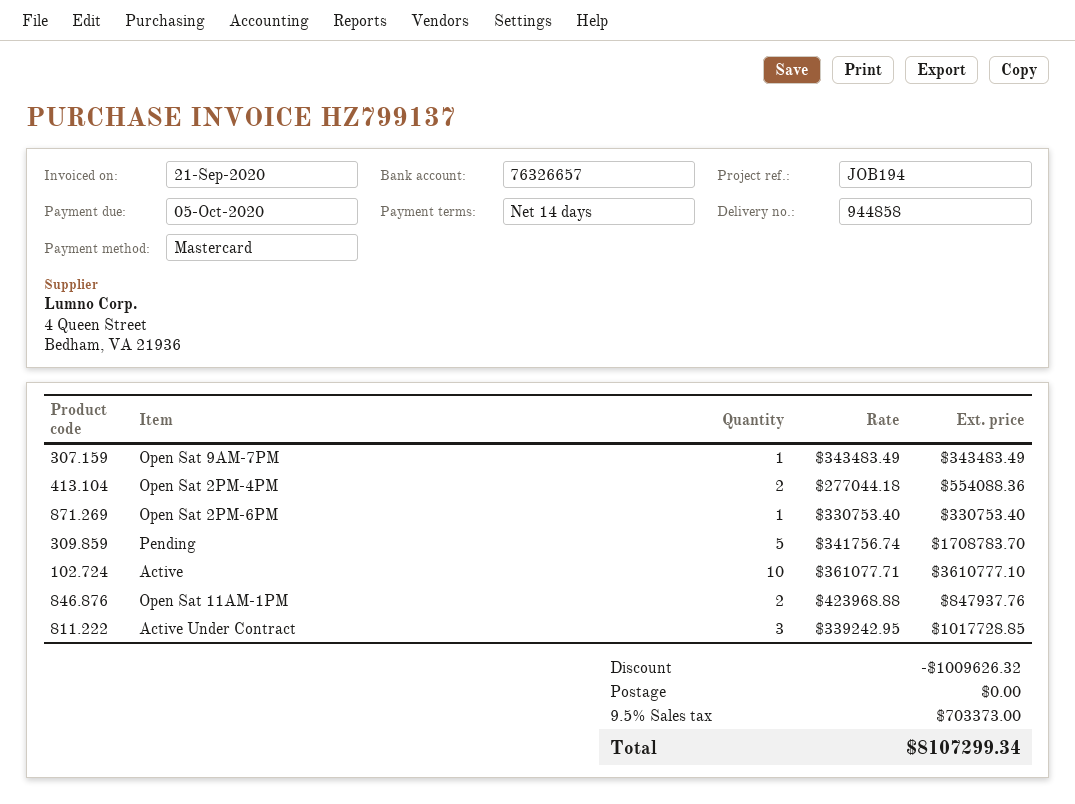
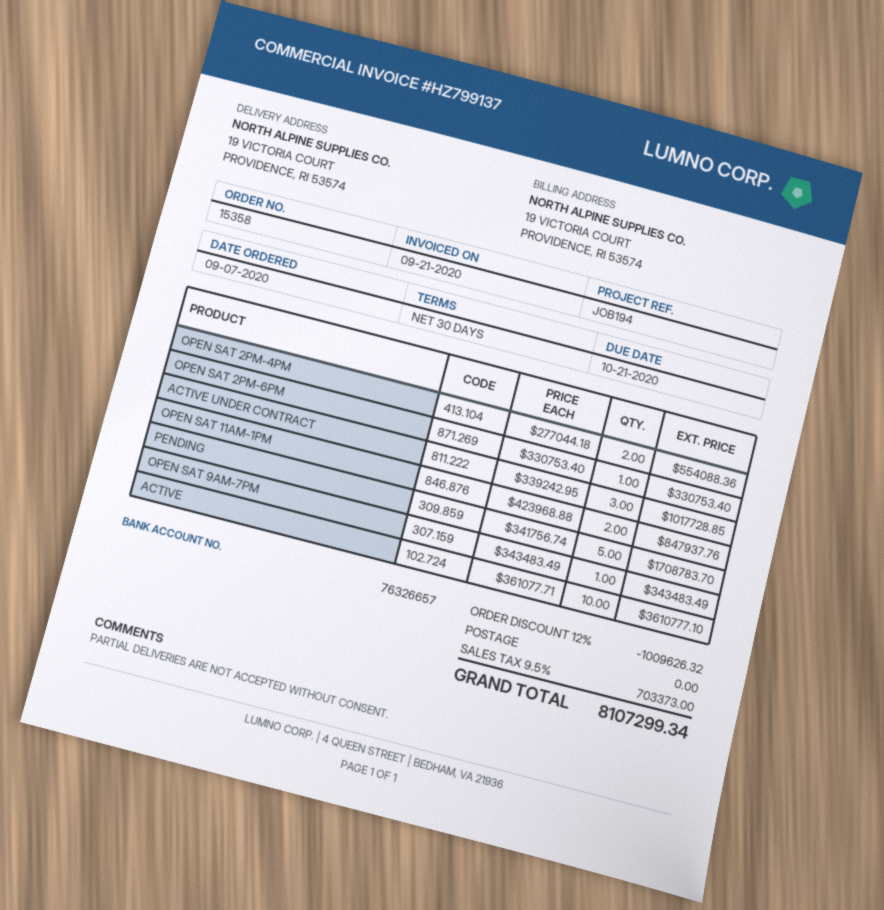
payment terms: 14 days -> 30 days
due date: 2020-10-05 -> 2020-10-21

